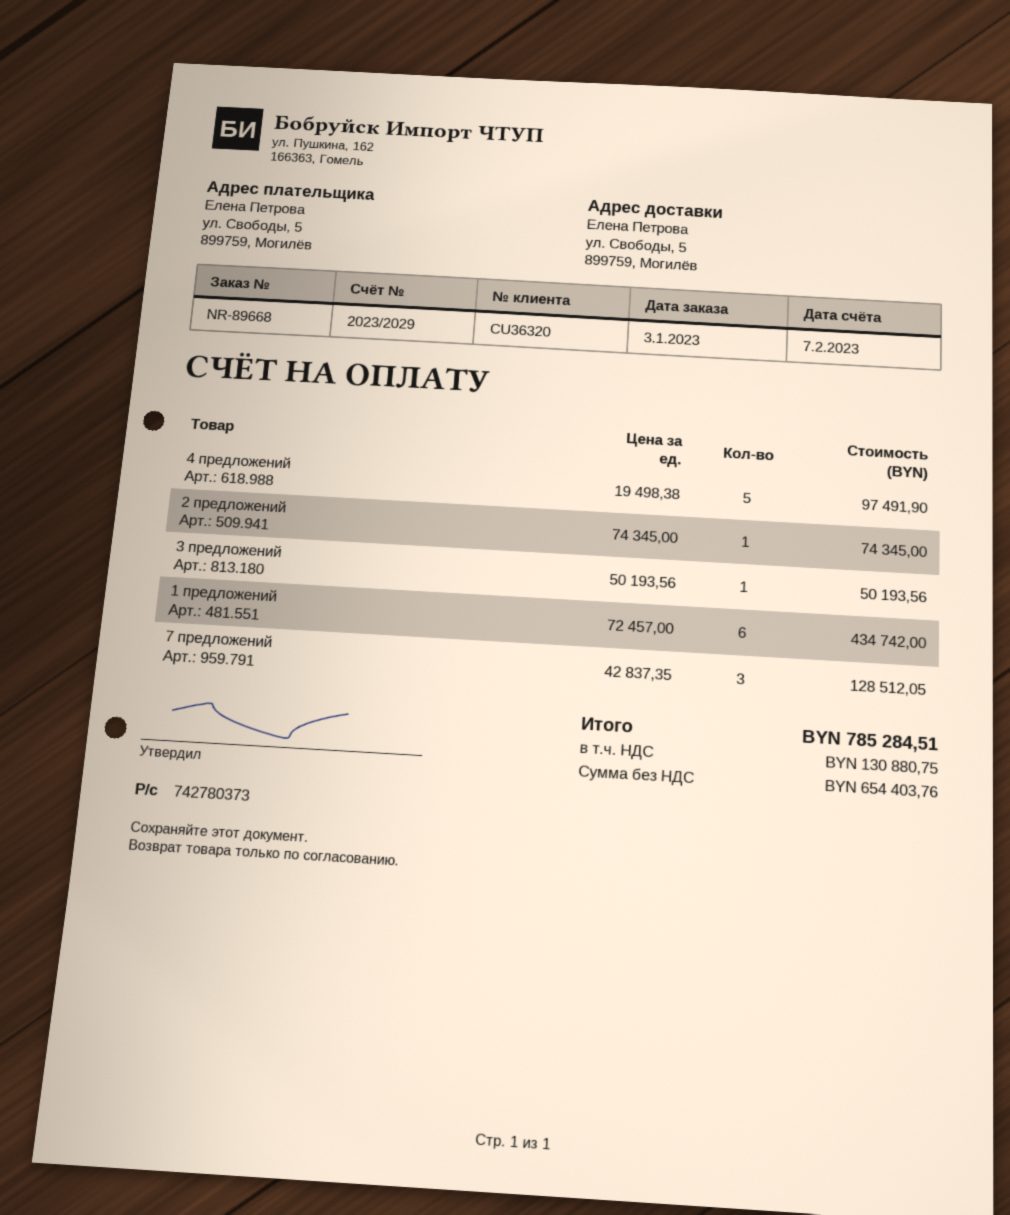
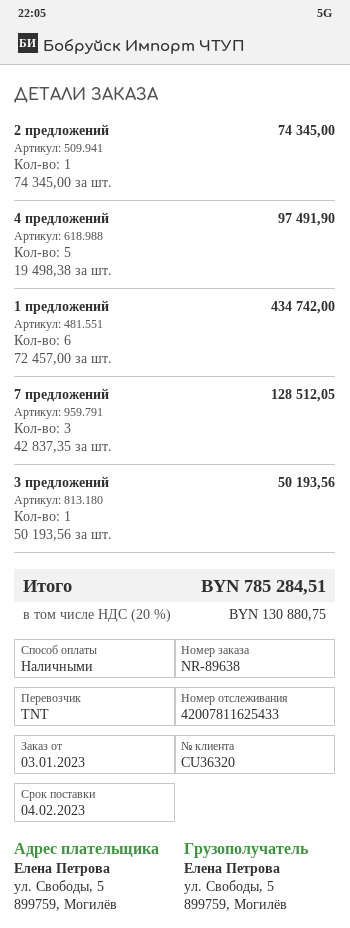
order number: NR-89668 -> NR-89638

